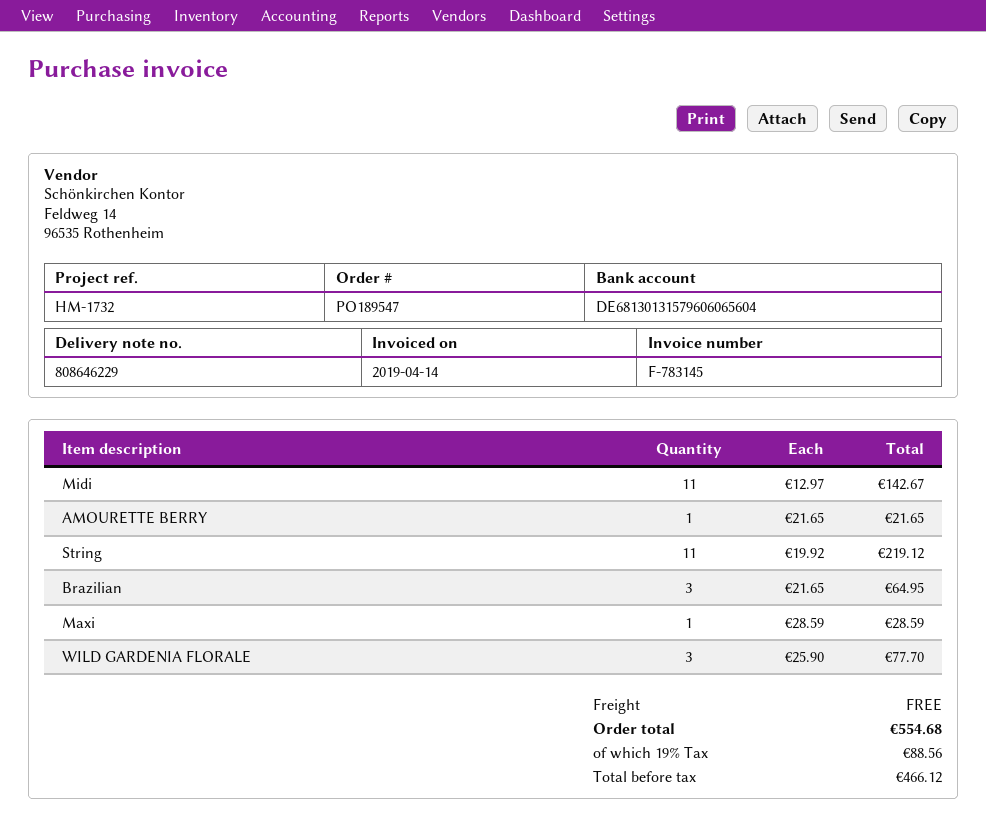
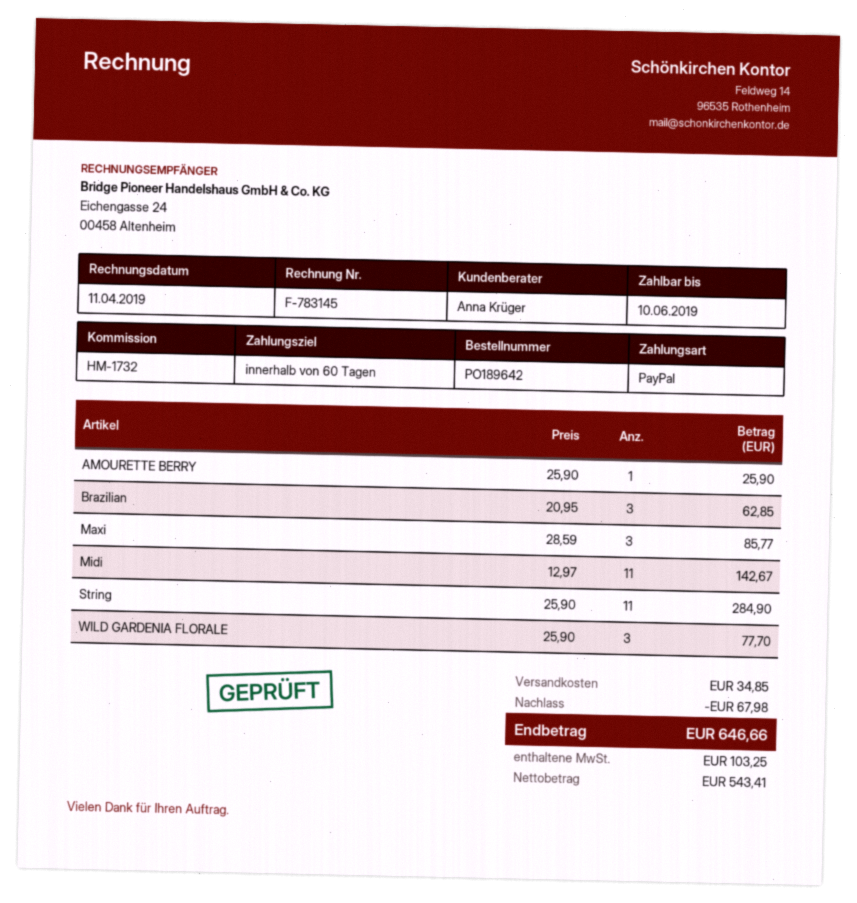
order number: PO189547 -> PO189642
invoice date: 2019-04-14 -> 2019-04-11
AMOURETTE BERRY: 1 x 21.65 = 21.65 -> 1 x 25.90 = 25.90
String: 11 x 19.92 = 219.12 -> 11 x 25.90 = 284.90
Brazilian: 3 x 21.65 = 64.95 -> 3 x 20.95 = 62.85
Maxi: 1 x 28.59 = 28.59 -> 3 x 28.59 = 85.77
discount: none -> 67.98
shipping: 0.00 -> 34.85
net: 466.12 -> 543.41
tax: 88.56 -> 103.25
total: 554.68 -> 646.66

